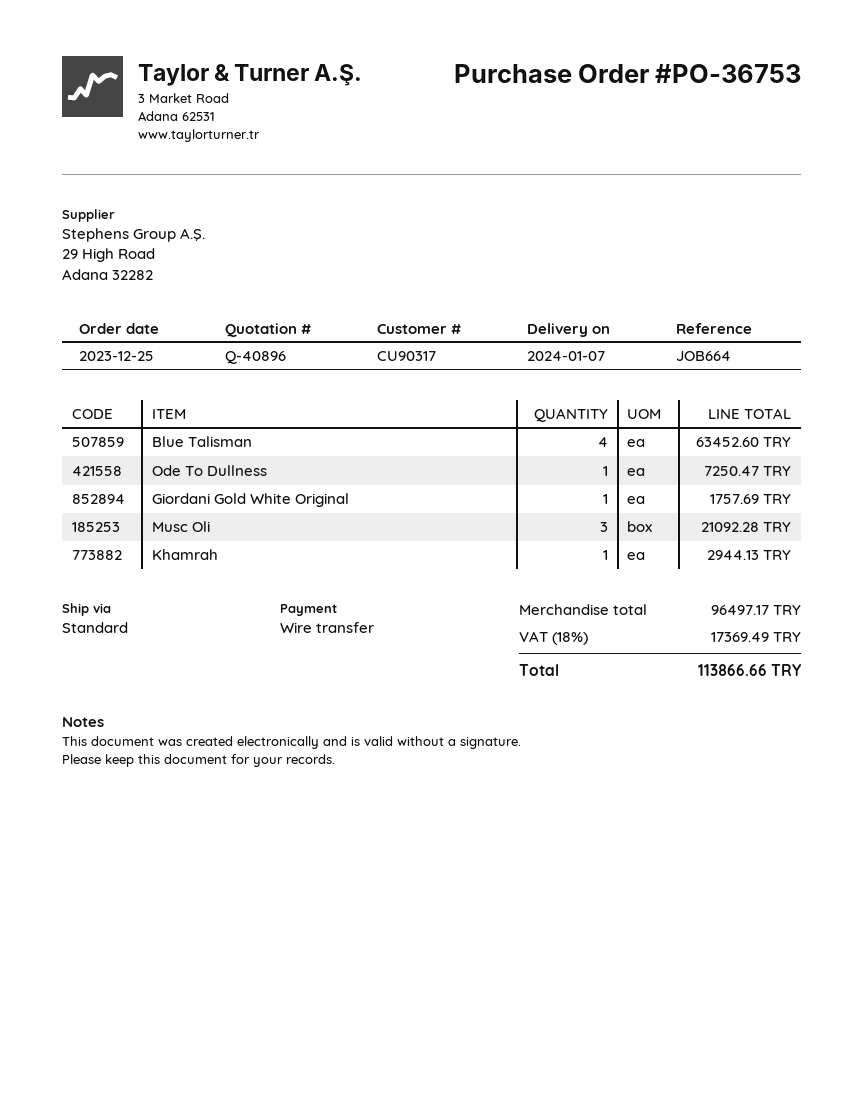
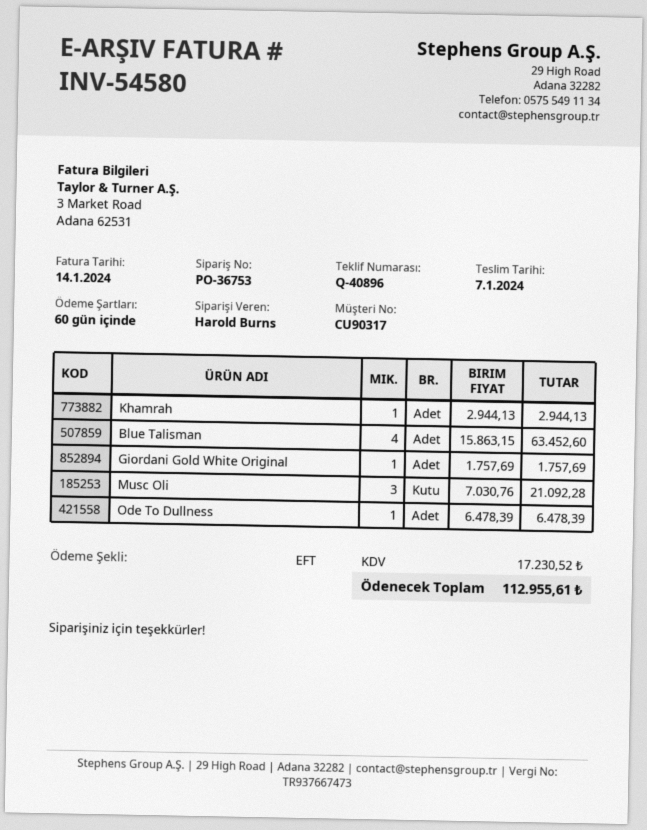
Ode To Dullness: 1 for 7250.47 -> 1 for 6478.39
tax: 17369.49 -> 17230.52
total: 113866.66 -> 112955.61

